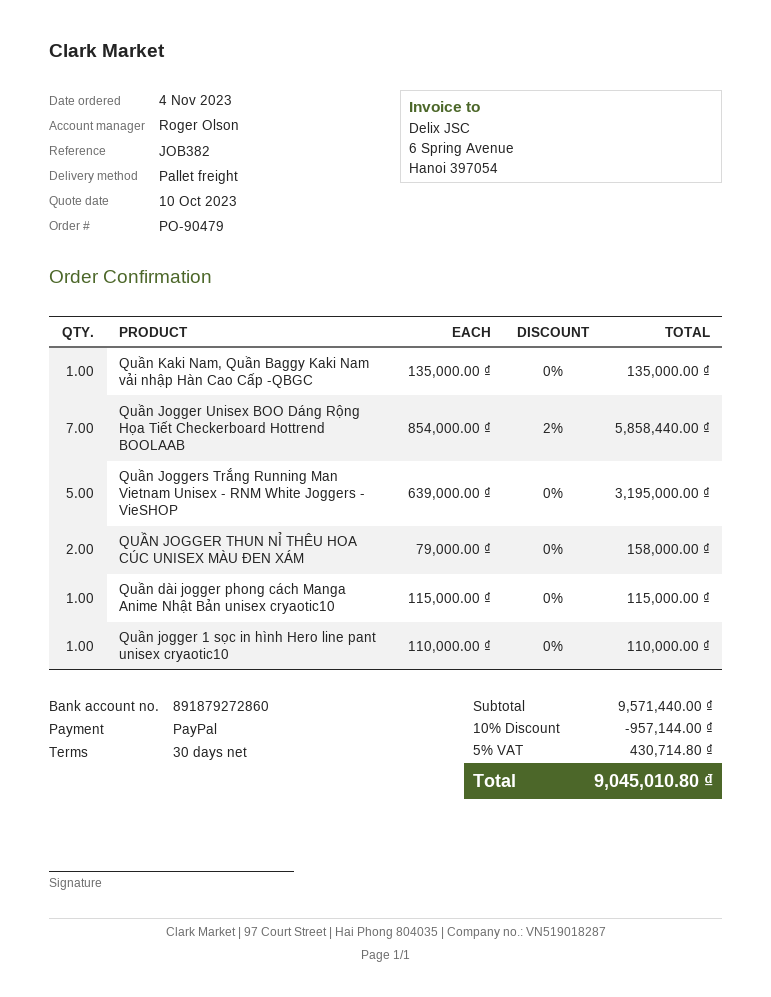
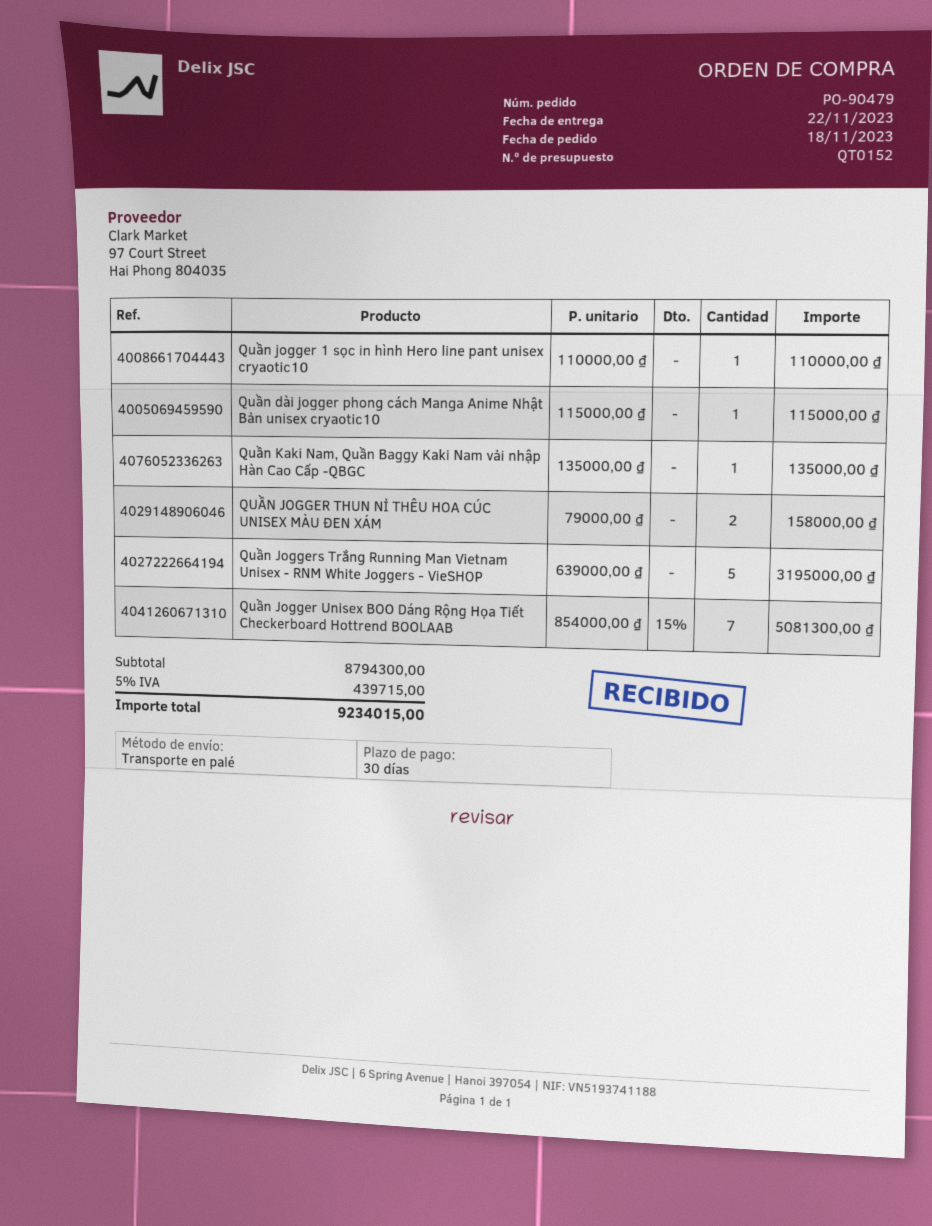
order date: 2023-11-04 -> 2023-11-18
Quần Jogger Unisex BOO Dáng Rộng Họa Tiết Checkerboard Hottrend BOOLAAB: 7 x 854000.00 - 2% = 5858440.00 -> 7 x 854000.00 - 15% = 5081300.00
subtotal: 9571440.00 -> 8794300.00
discount: 10% = 957144.00 -> none
tax: 5% = 430714.80 -> 5% = 439715.00
total: 9045010.80 -> 9234015.00

